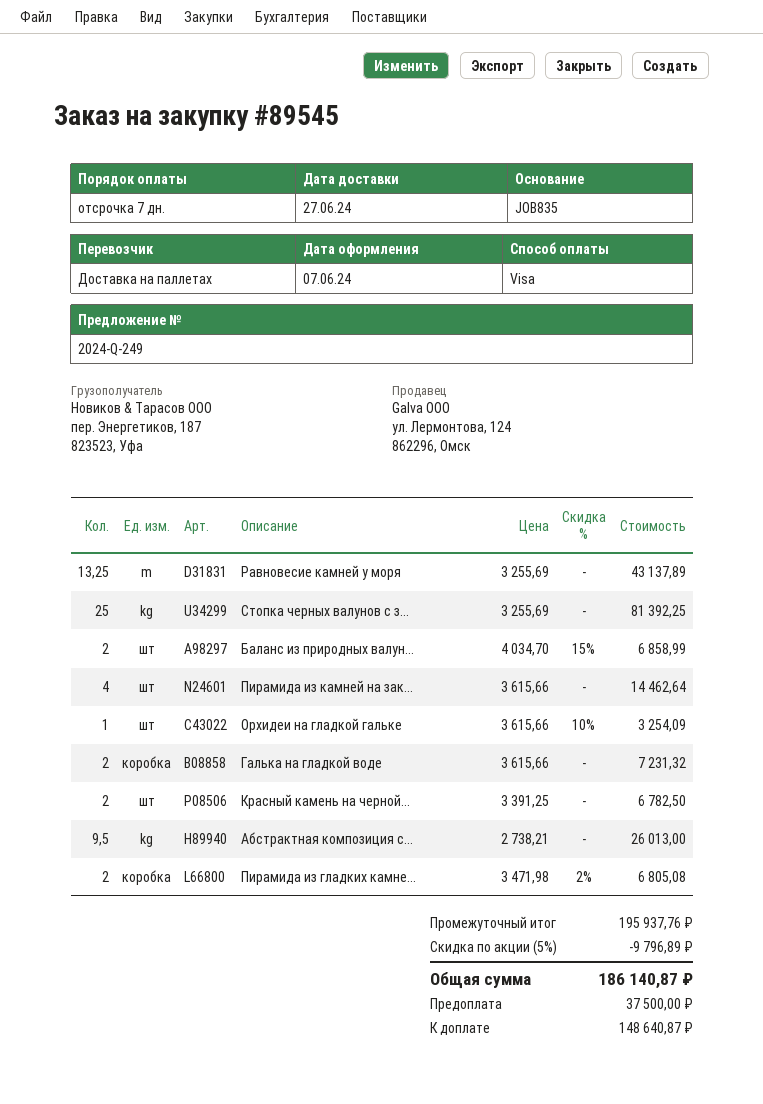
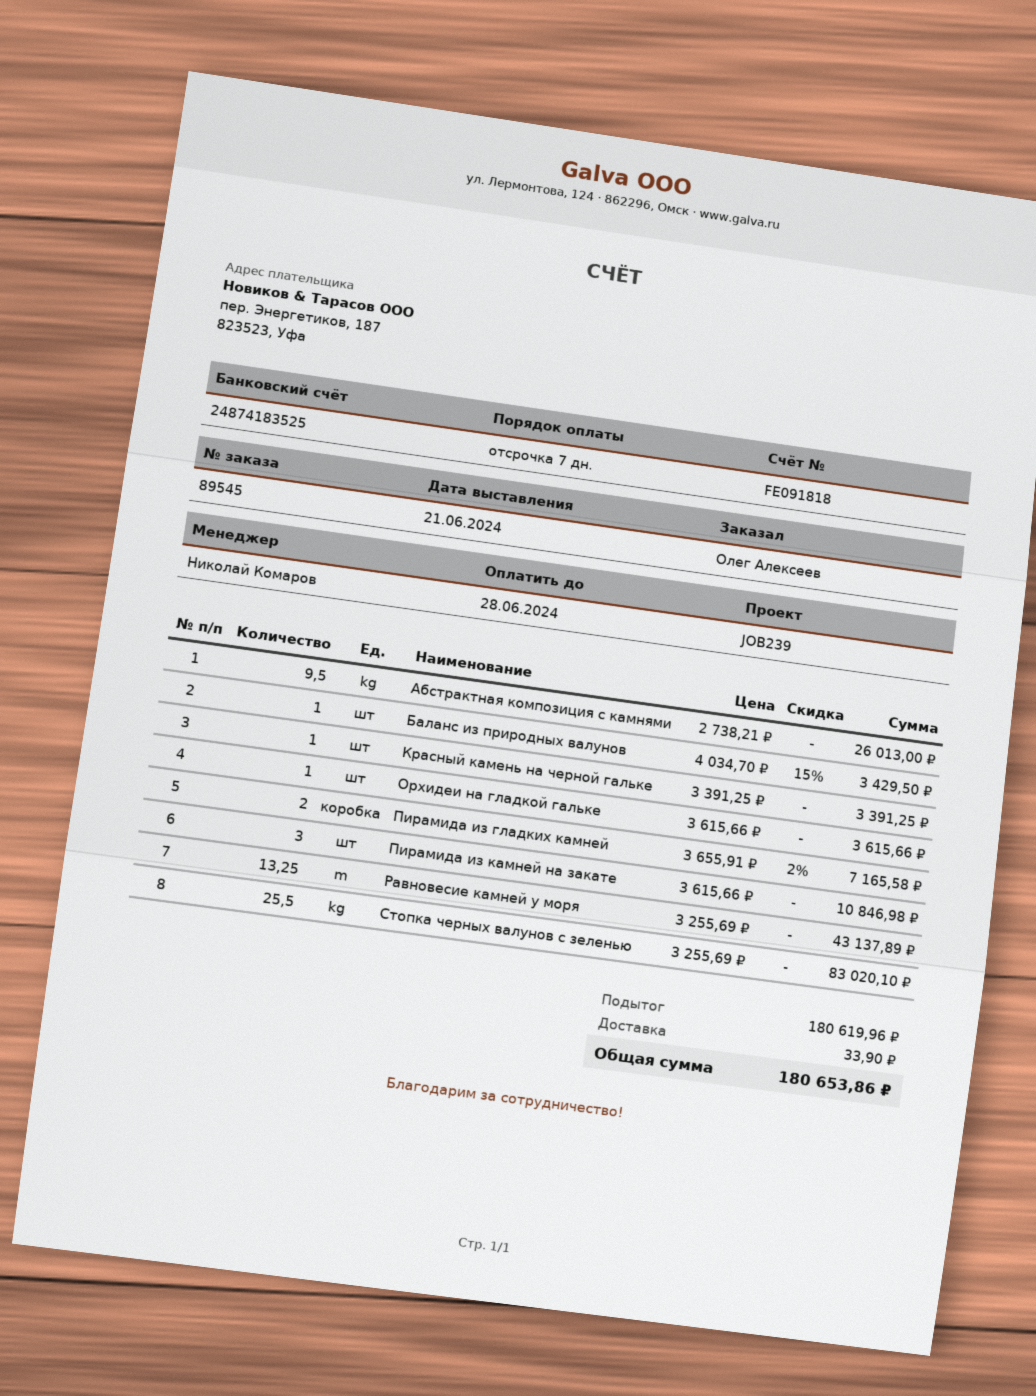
reference: JOB835 -> JOB239
Стопка черных валунов с з...: 25 x 3255.69 = 81392.25 -> 25.5 x 3255.69 = 83020.10
Баланс из природных валун...: 2 x 4034.70 - 15% = 6858.99 -> 1 x 4034.70 - 15% = 3429.50
Пирамида из камней на зак...: 4 x 3615.66 = 14462.64 -> 3 x 3615.66 = 10846.98
Орхидеи на гладкой гальке: 1 x 3615.66 - 10% = 3254.09 -> 1 x 3615.66 = 3615.66
Галька на гладкой воде: 2 x 3615.66 = 7231.32 -> none
Красный камень на черной...: 2 x 3391.25 = 6782.50 -> 1 x 3391.25 = 3391.25
Пирамида из гладких камне...: 2 x 3471.98 - 2% = 6805.08 -> 2 x 3655.91 - 2% = 7165.58
subtotal: 195937.76 -> 180619.96
discount: 5% = 9796.89 -> none
shipping: none -> 33.90
total: 186140.87 -> 180653.86

